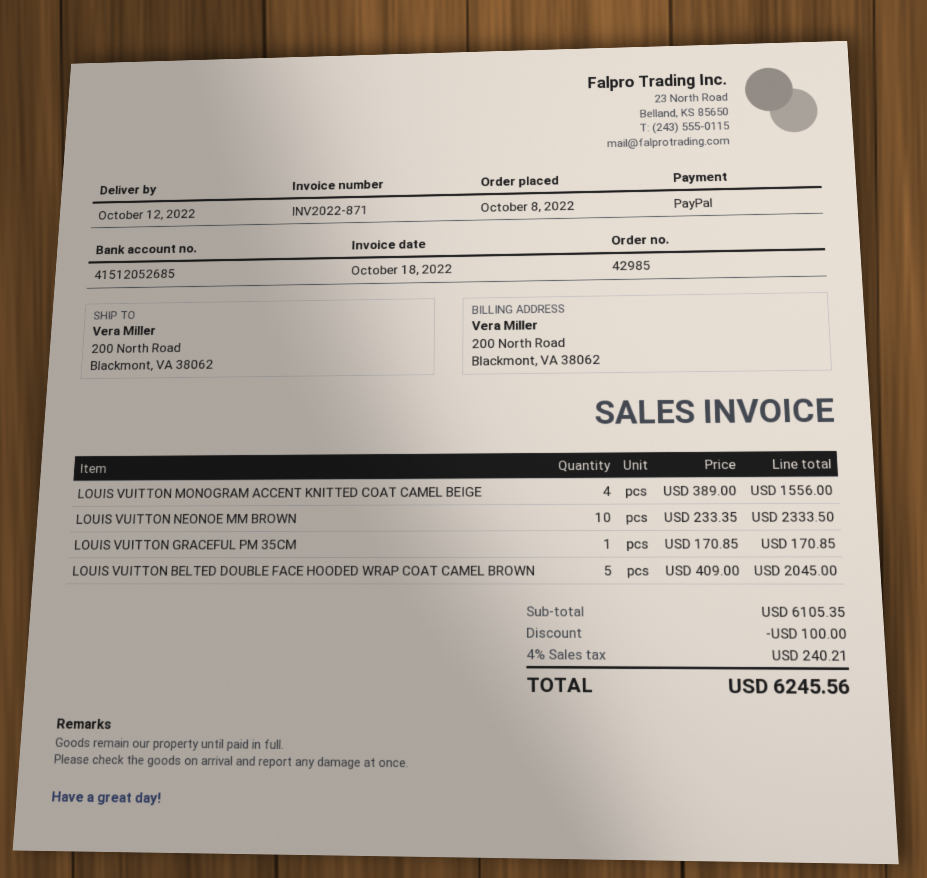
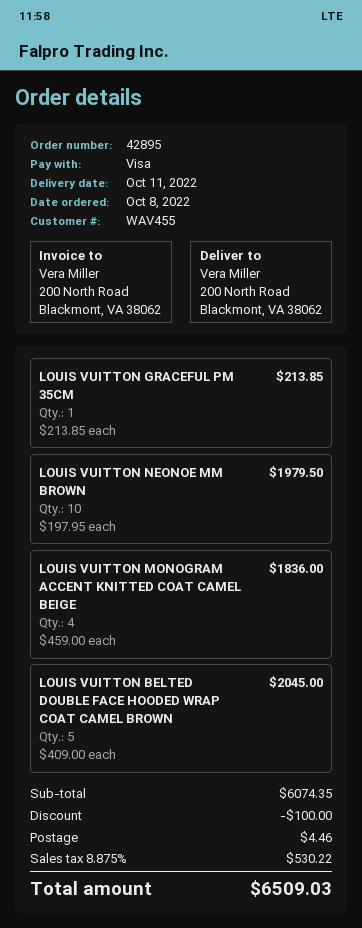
order number: 42985 -> 42895
delivery date: 2022-10-12 -> 2022-10-11
payment method: PayPal -> Visa
LOUIS VUITTON MONOGRAM ACCENT KNITTED COAT CAMEL BEIGE: 4 x 389.00 = 1556.00 -> 4 x 459.00 = 1836.00
LOUIS VUITTON NEONOE MM BROWN: 10 x 233.35 = 2333.50 -> 10 x 197.95 = 1979.50
LOUIS VUITTON GRACEFUL PM 35CM: 1 x 170.85 = 170.85 -> 1 x 213.85 = 213.85
subtotal: 6105.35 -> 6074.35
shipping: none -> 4.46
tax: 4% = 240.21 -> 8.875% = 530.22
total: 6245.56 -> 6509.03

